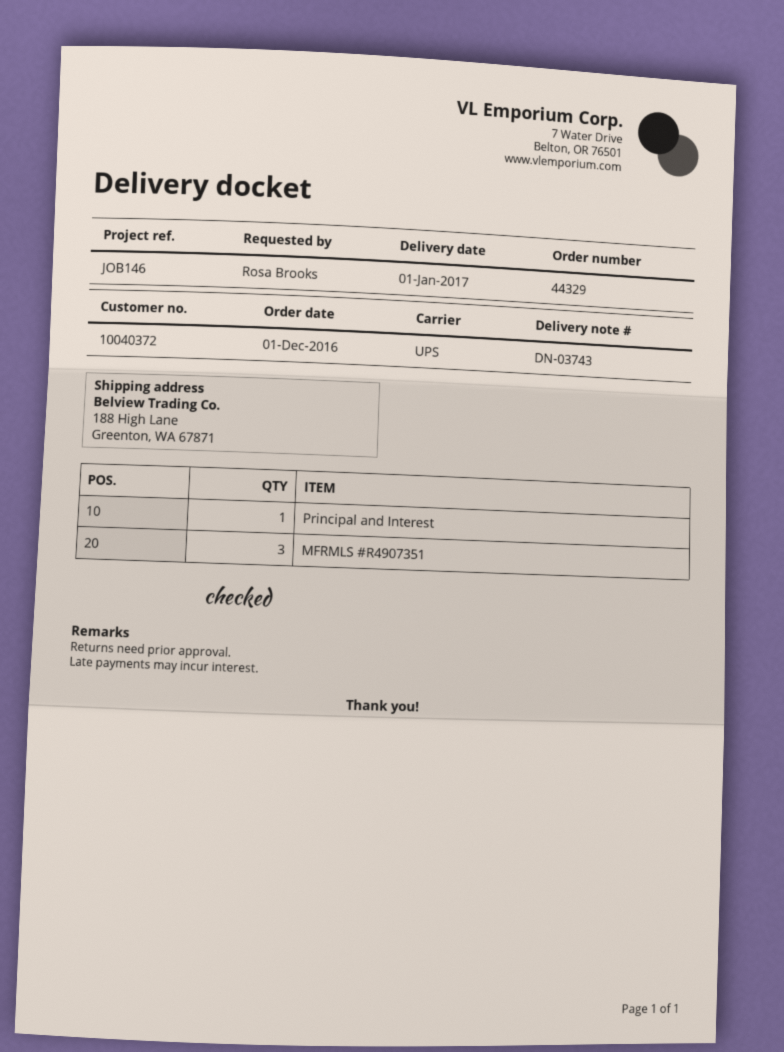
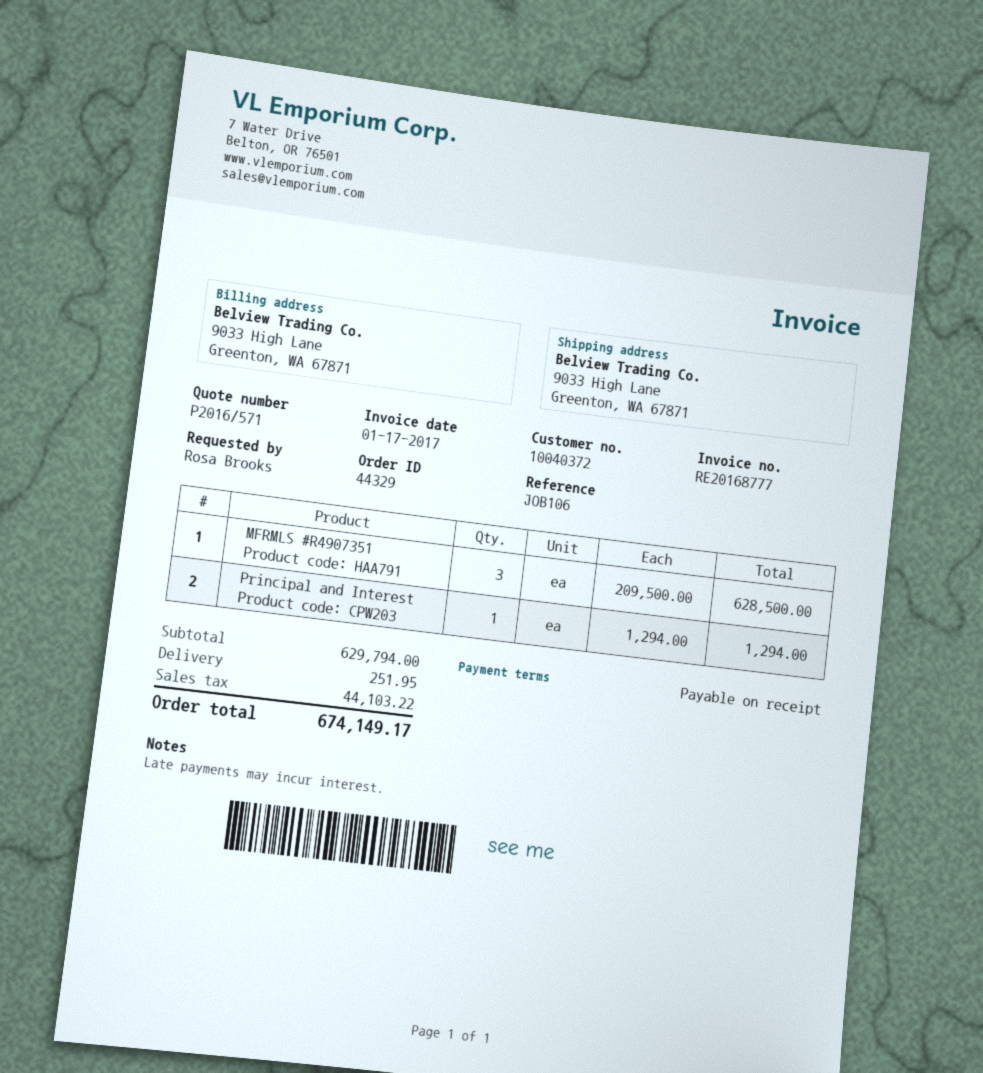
reference: JOB146 -> JOB106
ship to: 188 High Lane, Greenton, WA 67871 -> 9033 High Lane, Greenton, WA 67871

